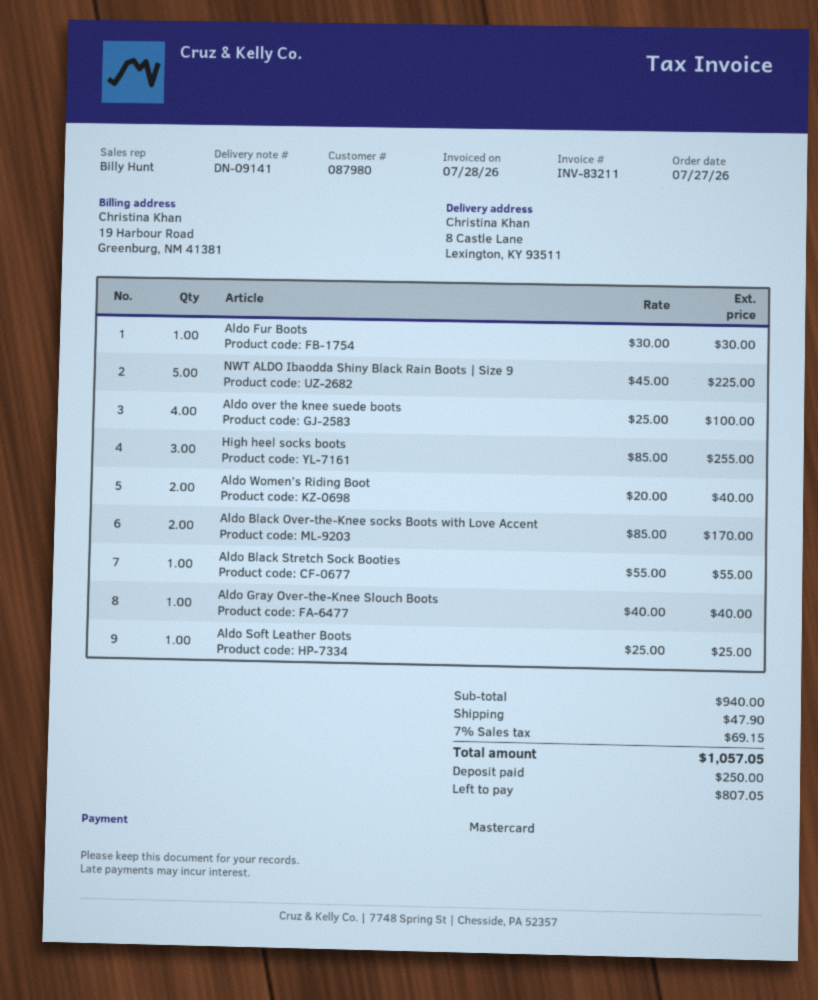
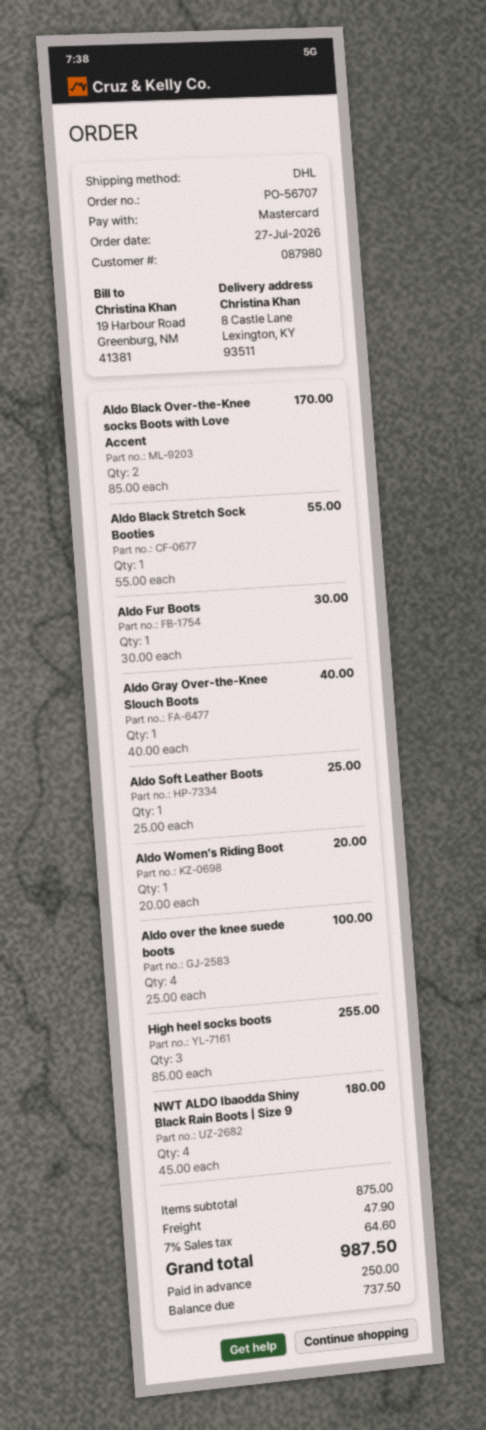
NWT ALDO Ibaodda Shiny Black Rain Boots | Size 9: 5 x 45.00 = 225.00 -> 4 x 45.00 = 180.00
Aldo Women’s Riding Boot: 2 x 20.00 = 40.00 -> 1 x 20.00 = 20.00
subtotal: 940.00 -> 875.00
tax: 7% = 69.15 -> 7% = 64.60
total: 1057.05 -> 987.50
balance: 807.05 -> 737.50

